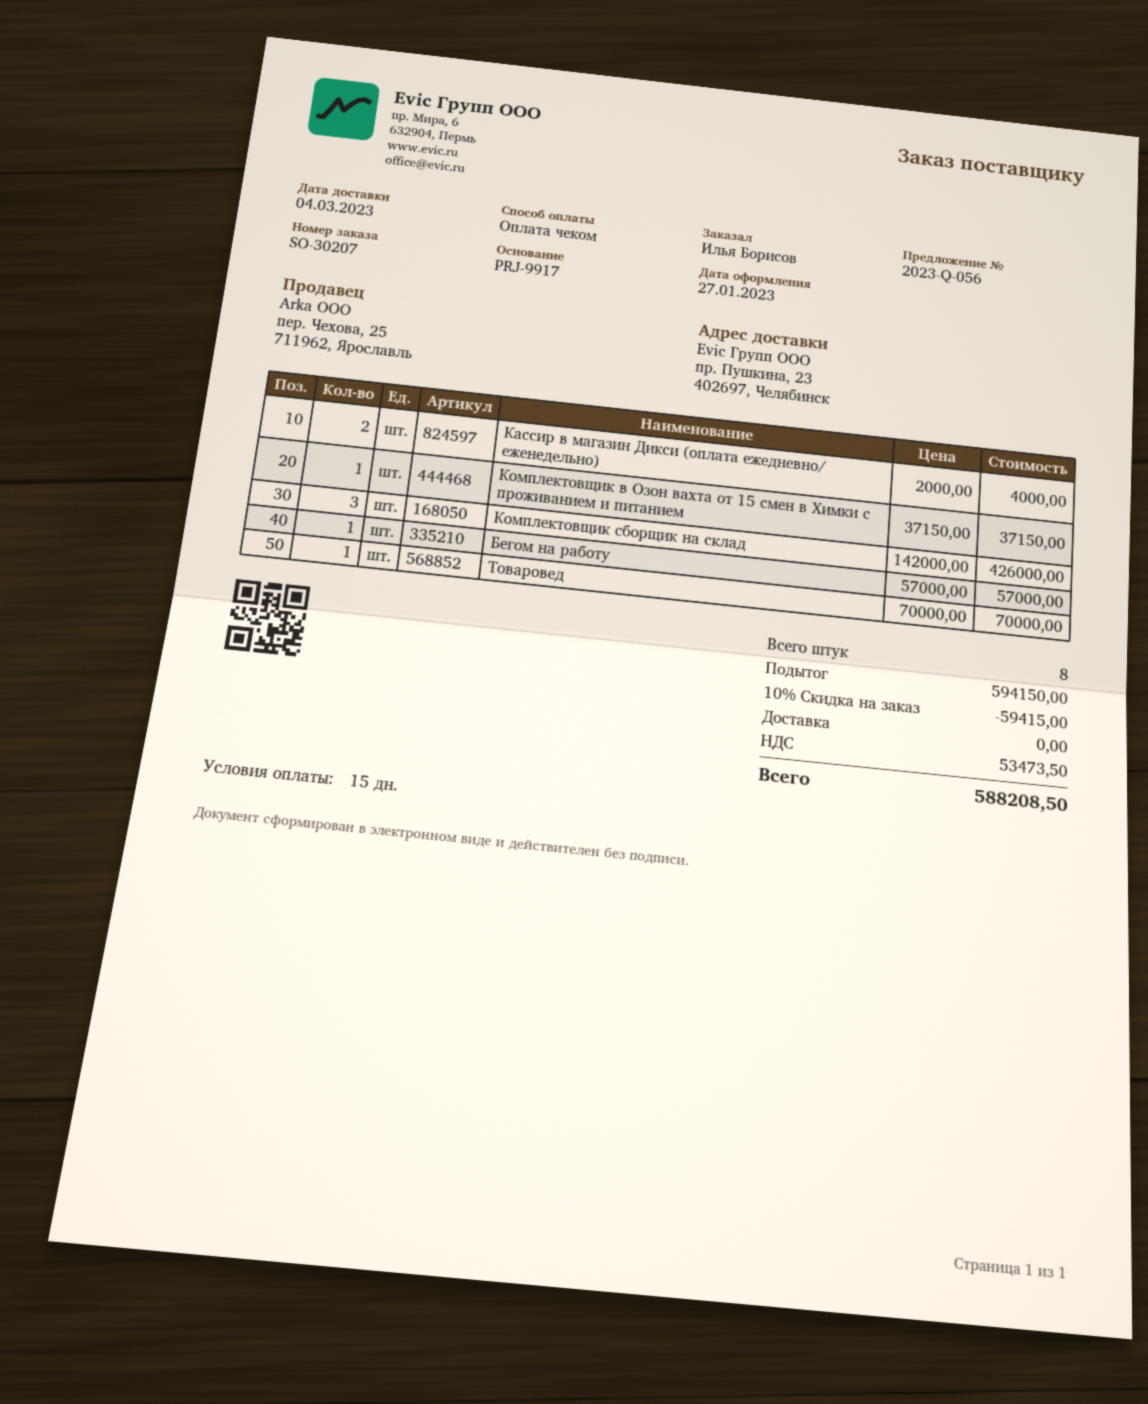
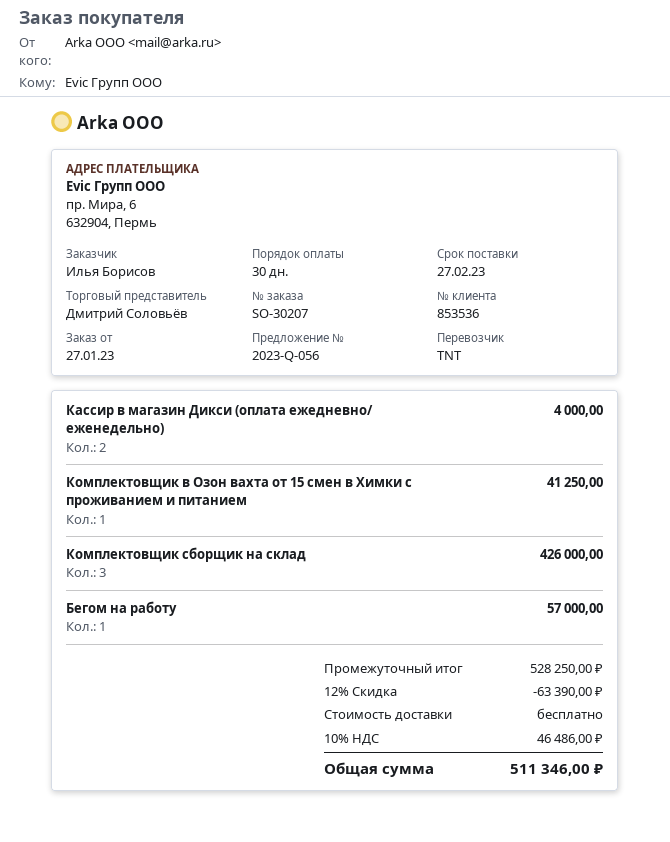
delivery date: 2023-03-04 -> 2023-02-27
payment terms: 15 days -> 30 days
Комплектовщик в Озон вахта от 15 смен в Химки с проживанием и питанием: 1 for 37150.00 -> 1 for 41250.00
Товаровед: 1 for 70000.00 -> none
subtotal: 594150.00 -> 528250.00
discount: 10% = 59415.00 -> 12% = 63390.00
tax: 53473.50 -> 46486.00
total: 588208.50 -> 511346.00

